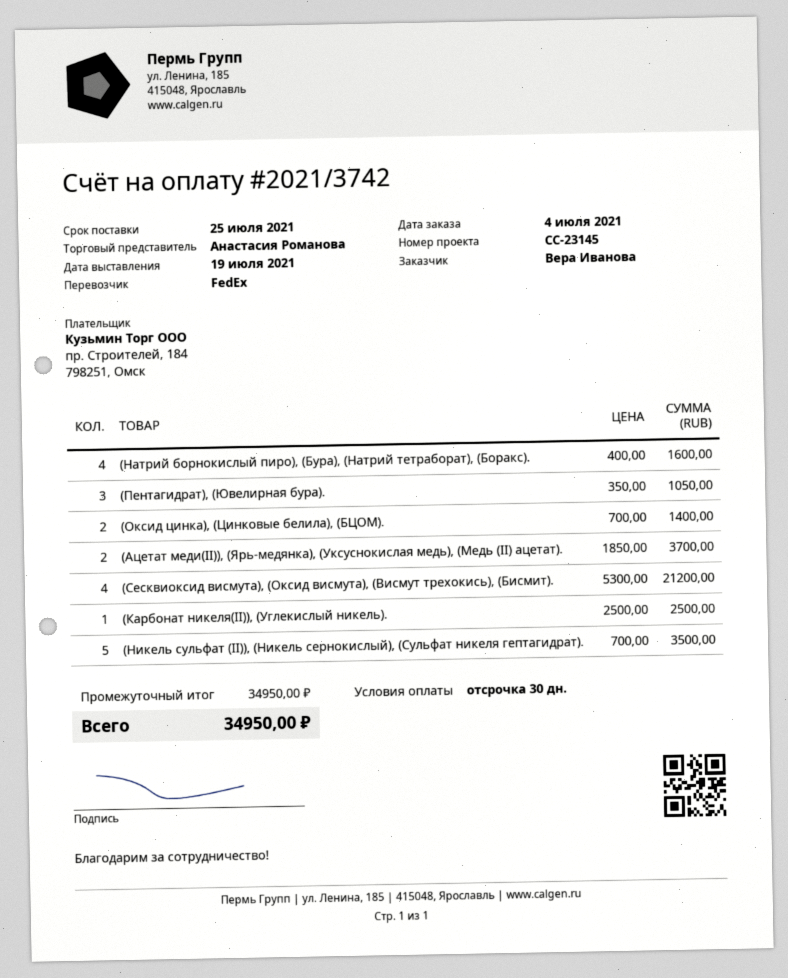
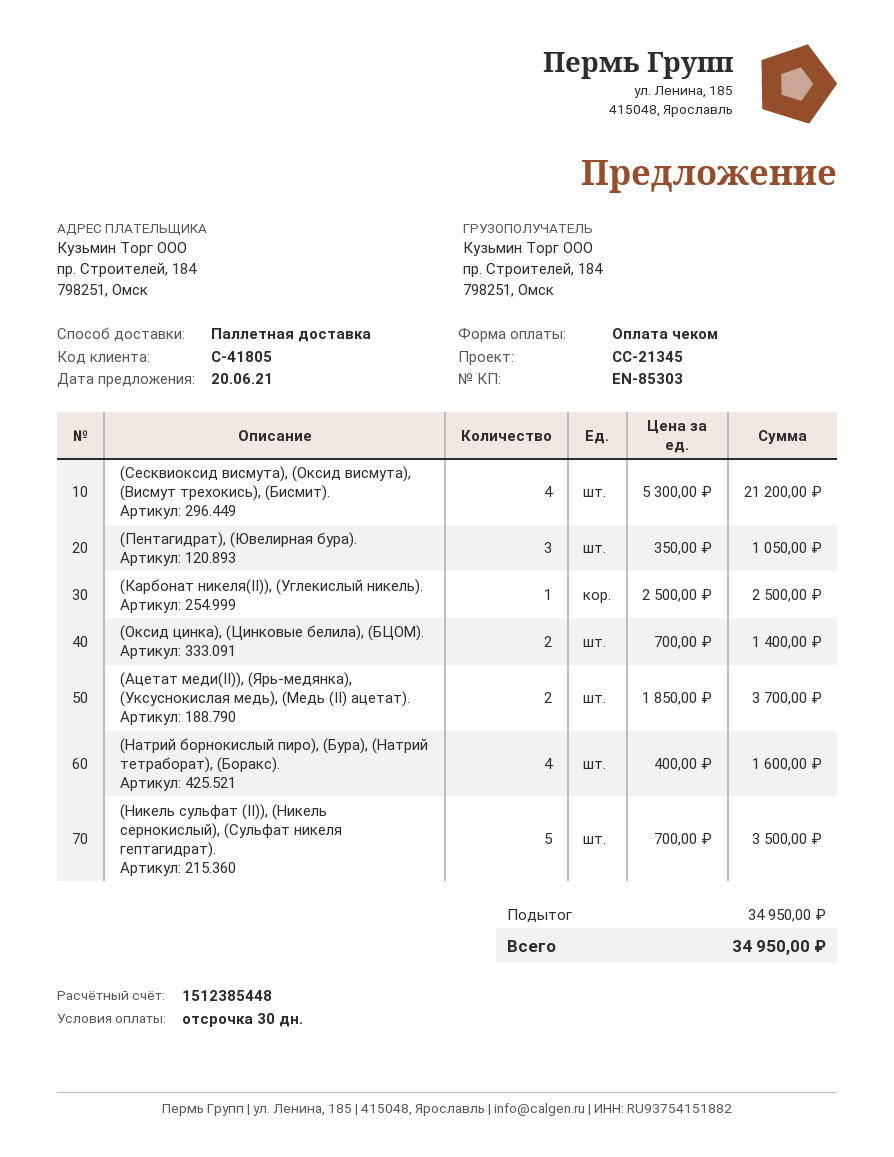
reference: CC-23145 -> CC-21345
shipping method: FedEx -> pallet freight

